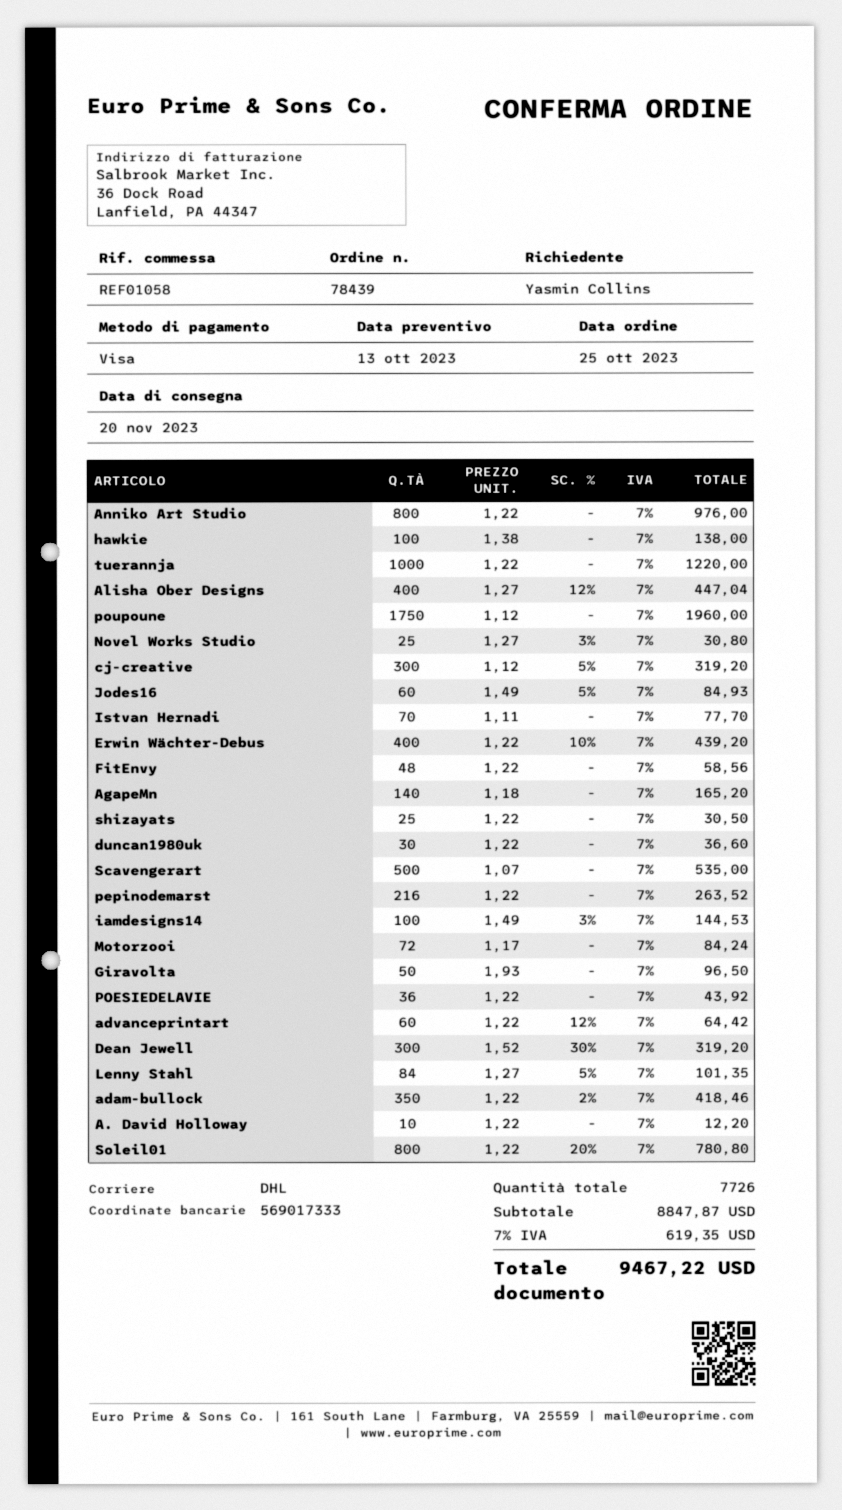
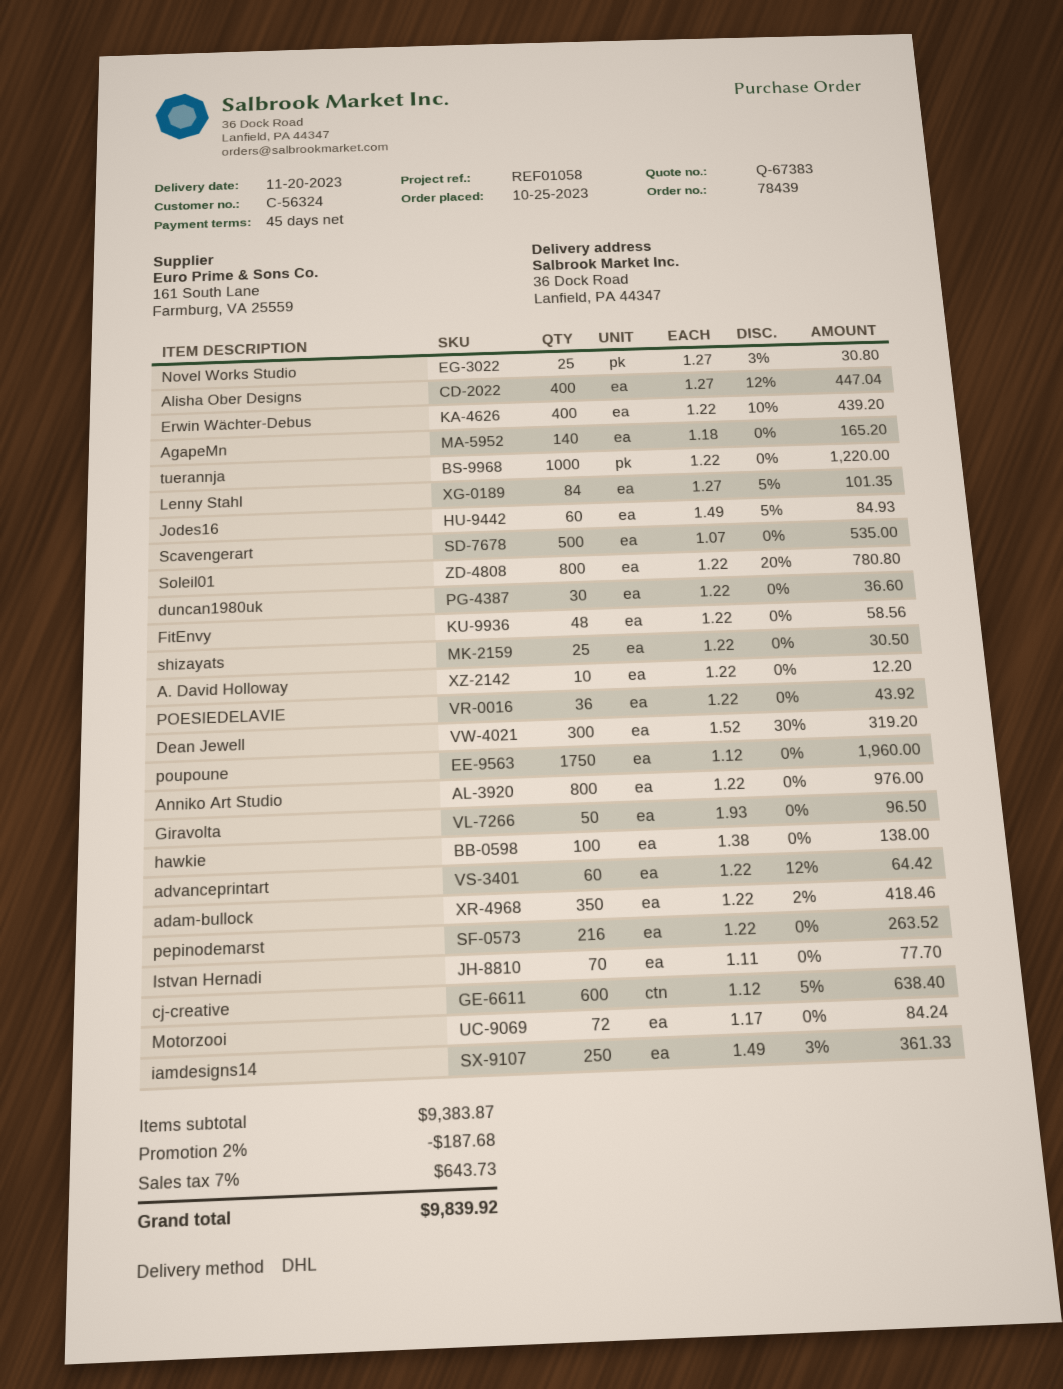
cj-creative: 300 x 1.12 - 5% = 319.20 -> 600 x 1.12 - 5% = 638.40
iamdesigns14: 100 x 1.49 - 3% = 144.53 -> 250 x 1.49 - 3% = 361.33
subtotal: 8847.87 -> 9383.87
discount: none -> 2% = 187.68
tax: 7% = 619.35 -> 7% = 643.73
total: 9467.22 -> 9839.92

